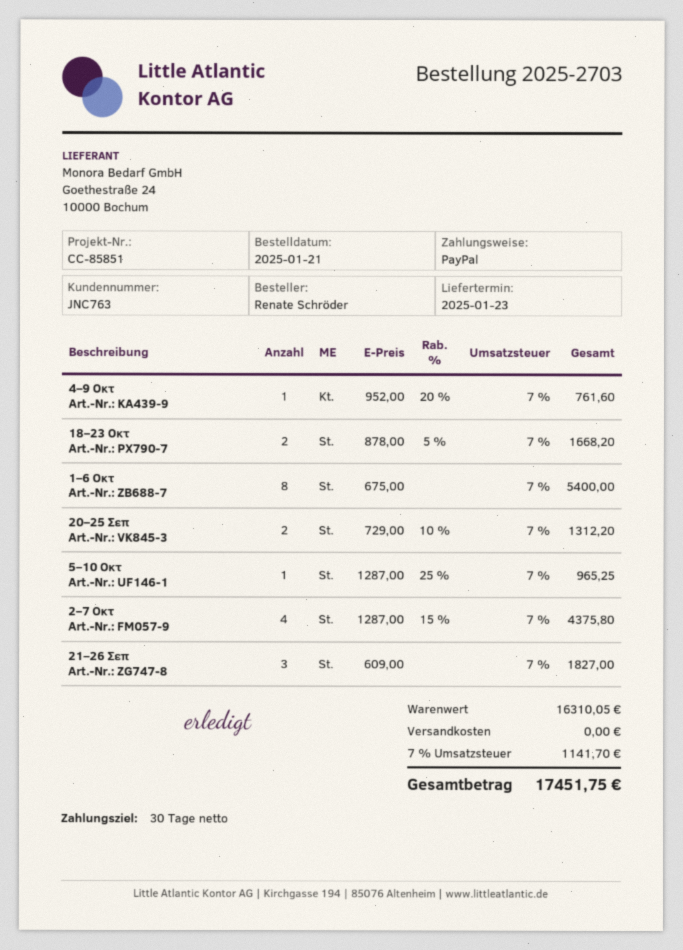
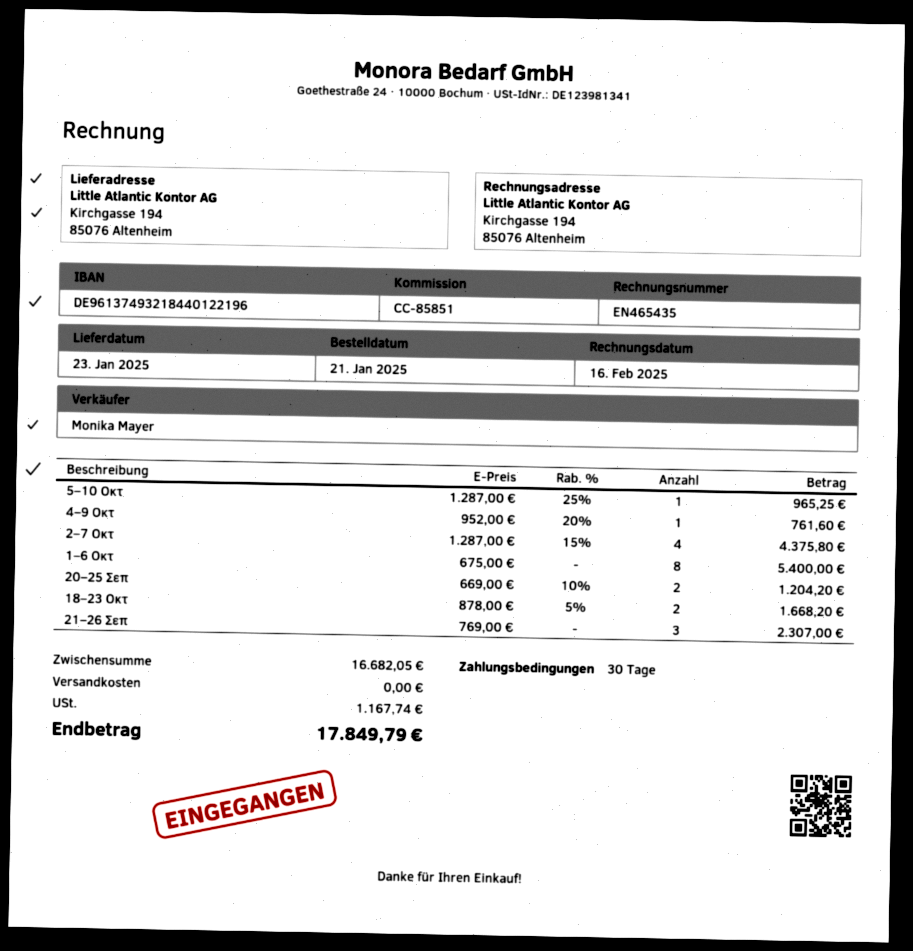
20–25 Σεπ: 2 x 729.00 - 10% = 1312.20 -> 2 x 669.00 - 10% = 1204.20
21–26 Σεπ: 3 x 609.00 = 1827.00 -> 3 x 769.00 = 2307.00
subtotal: 16310.05 -> 16682.05
tax: 1141.70 -> 1167.74
total: 17451.75 -> 17849.79

